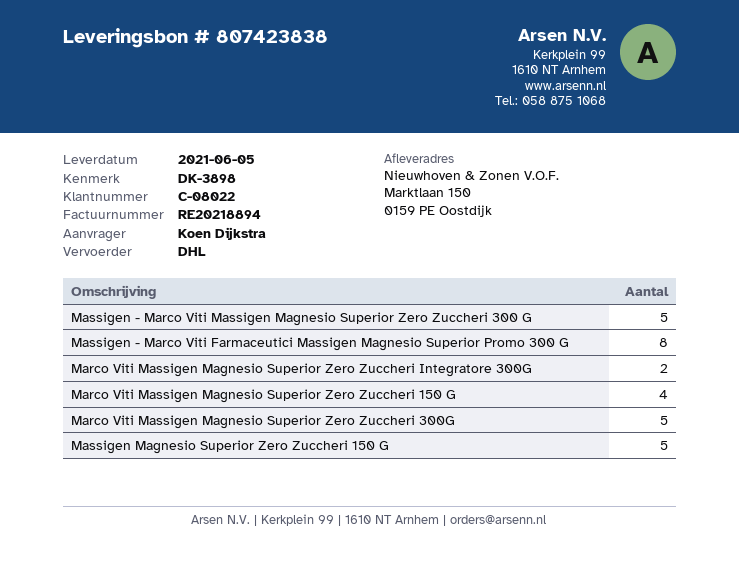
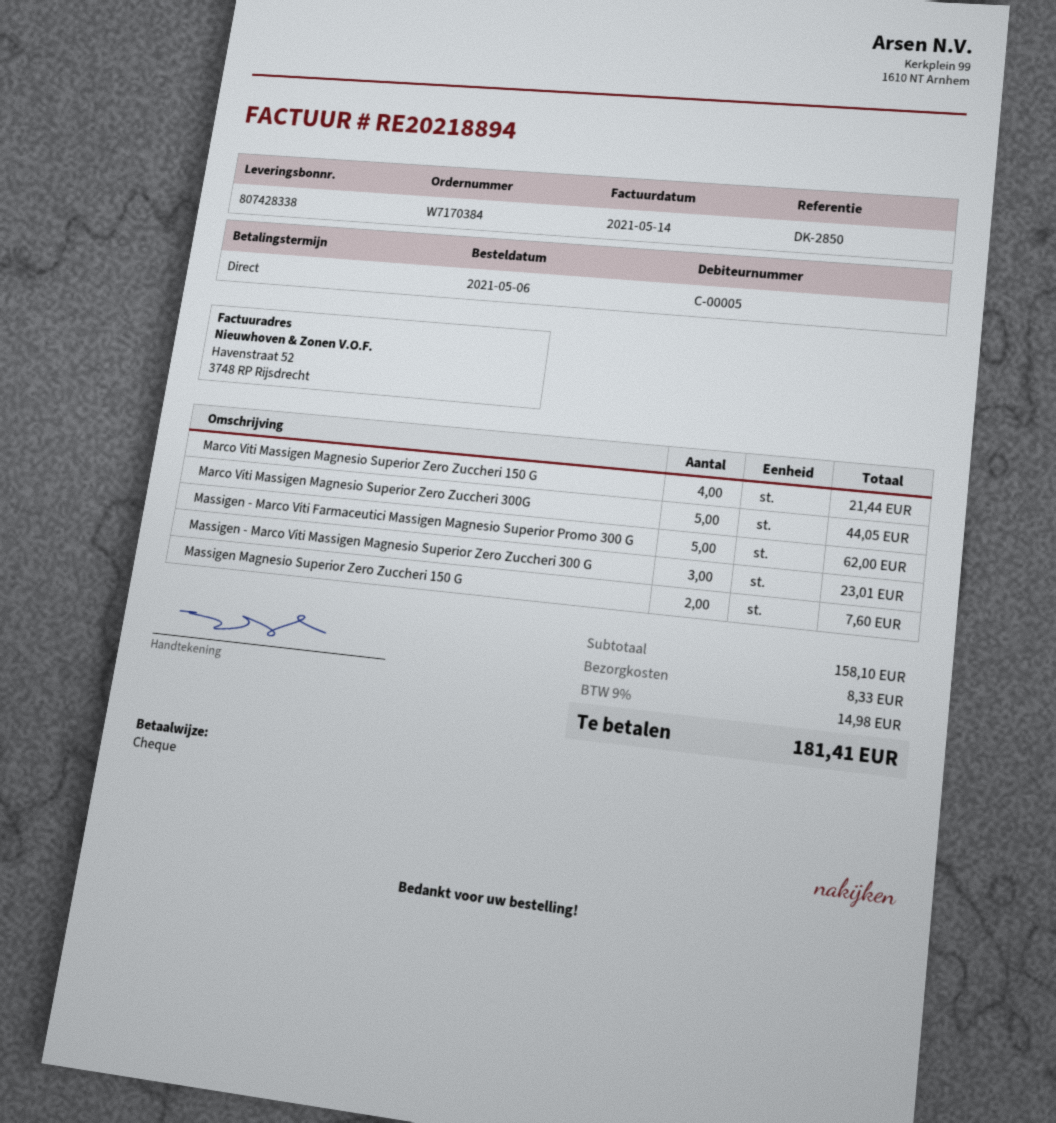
delivery note number: 807423838 -> 807428338
customer number: C-08022 -> C-00005
reference: DK-3898 -> DK-2850
Massigen - Marco Viti Massigen Magnesio Superior Zero Zuccheri 300 G: 5 -> 3
Massigen - Marco Viti Farmaceutici Massigen Magnesio Superior Promo 300 G: 8 -> 5
Marco Viti Massigen Magnesio Superior Zero Zuccheri Integratore 300G: 2 -> none
Massigen Magnesio Superior Zero Zuccheri 150 G: 5 -> 2

